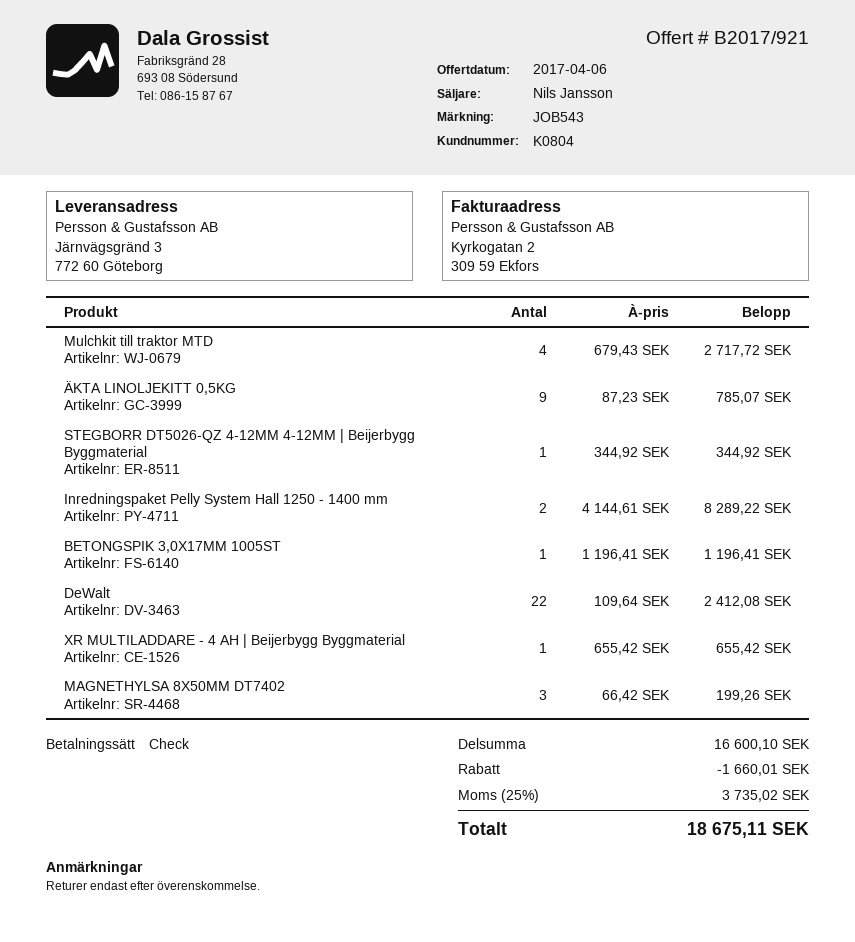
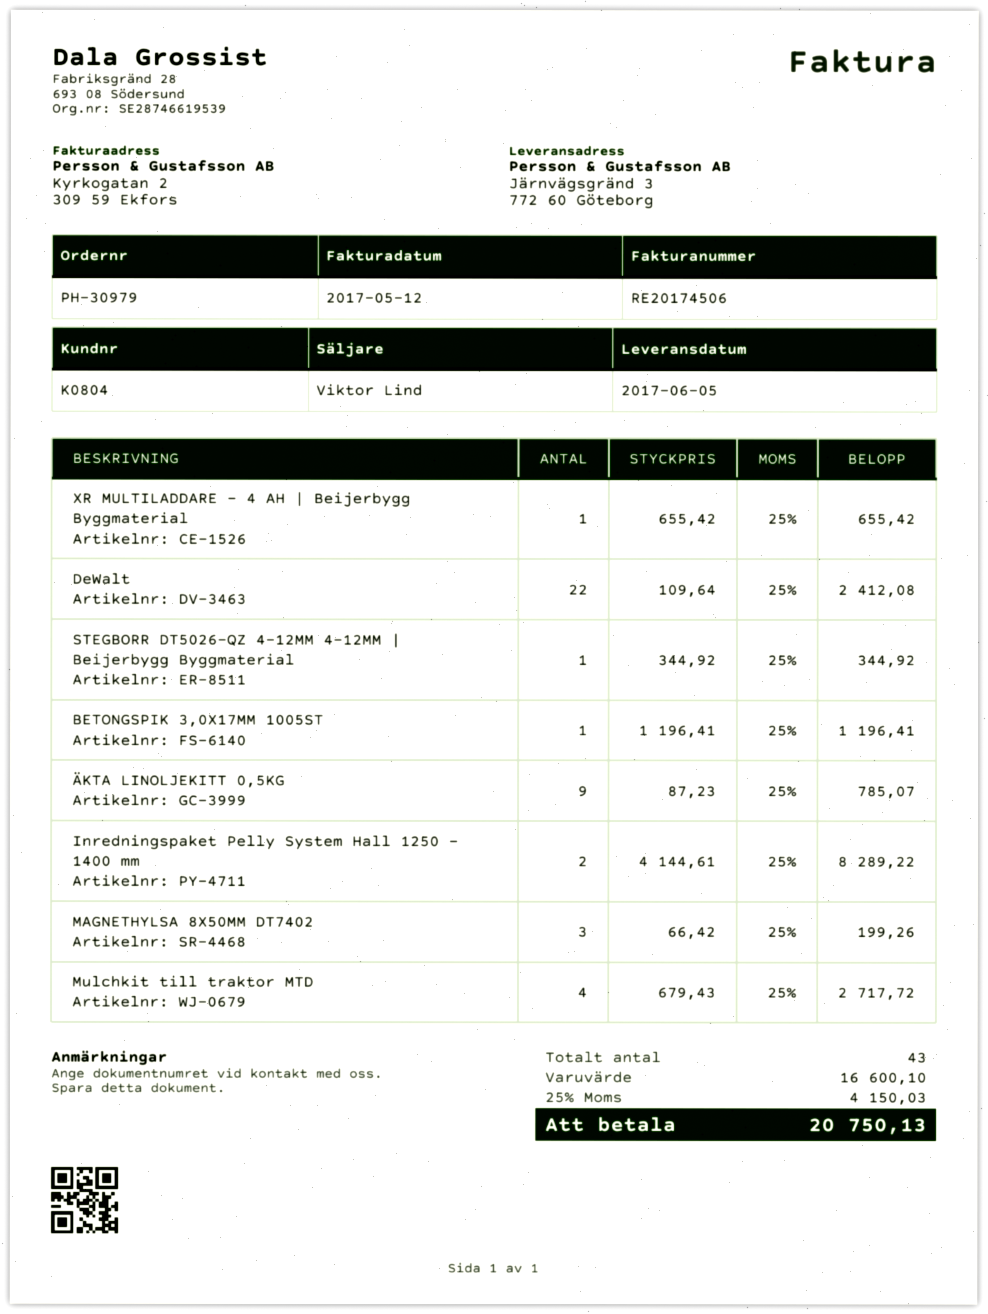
sales rep: Nils Jansson -> Viktor Lind
discount: 1660.01 -> none
tax: 25% = 3735.02 -> 25% = 4150.03
total: 18675.11 -> 20750.13

